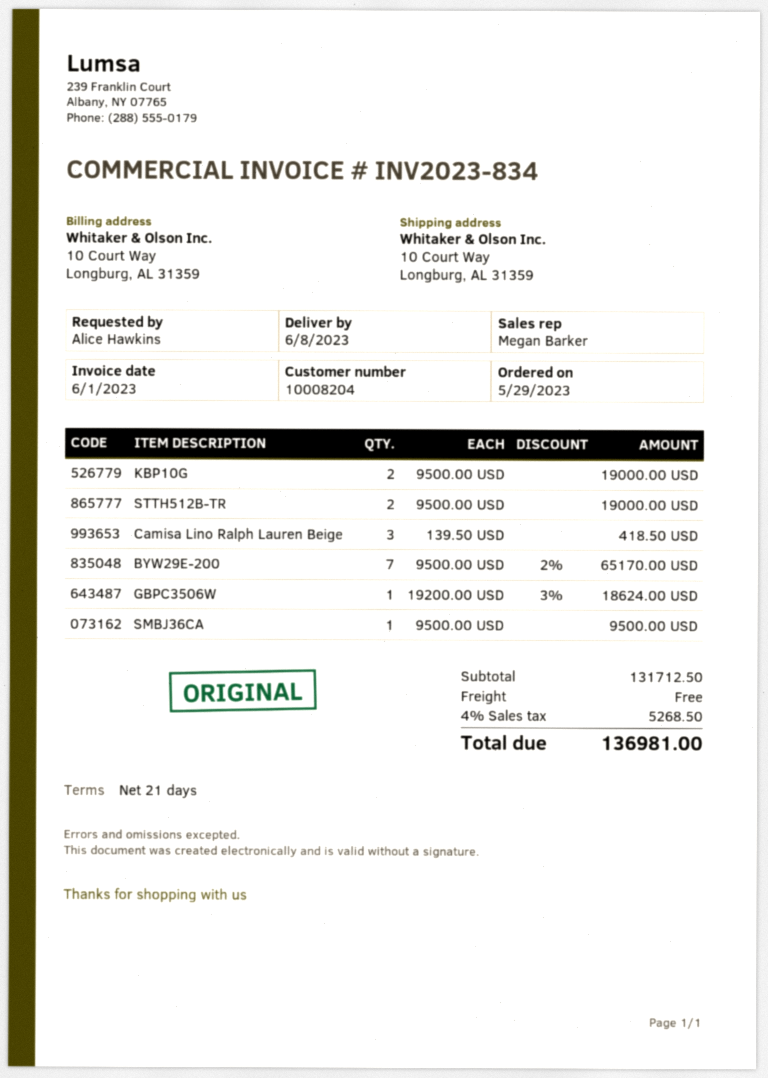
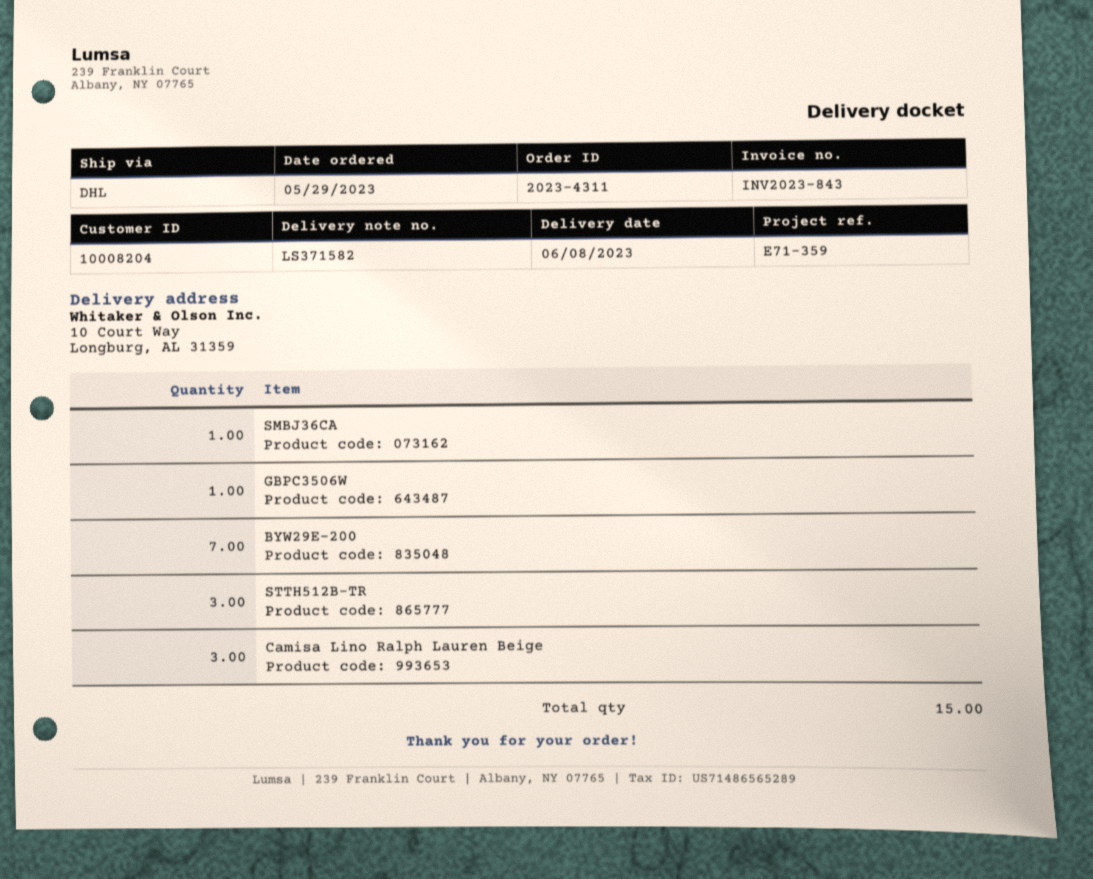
invoice number: INV2023-834 -> INV2023-843
KBP10G: 2 -> none
STTH512B-TR: 2 -> 3

